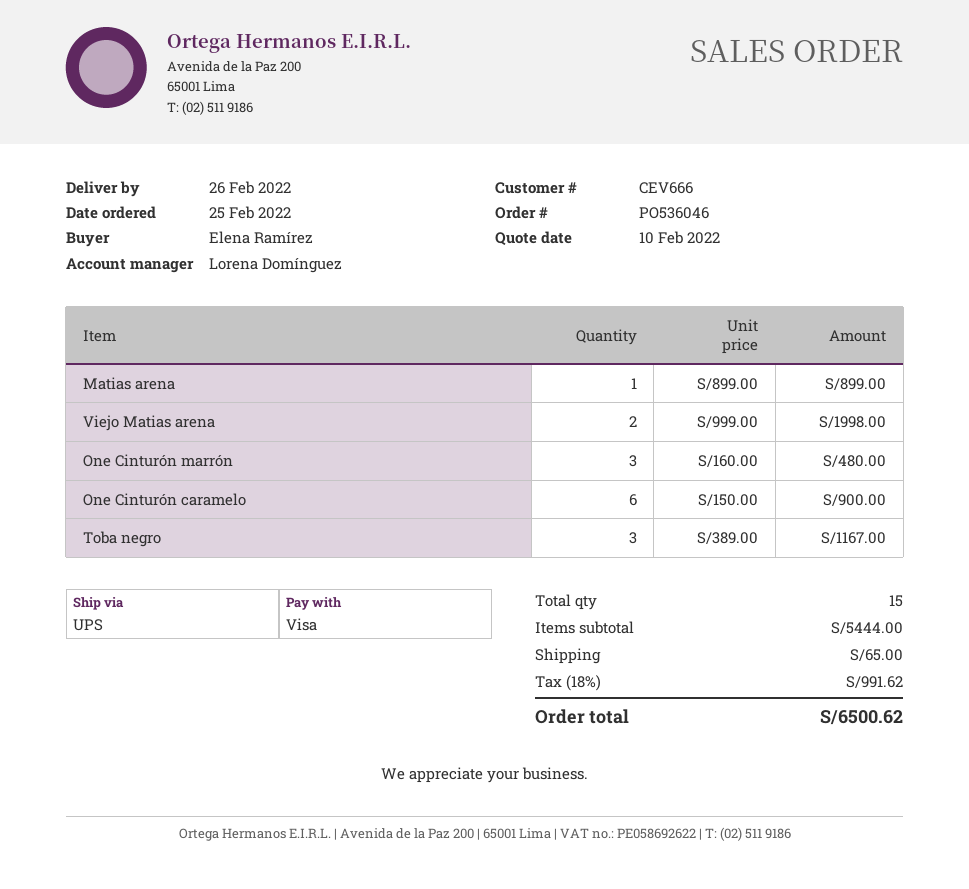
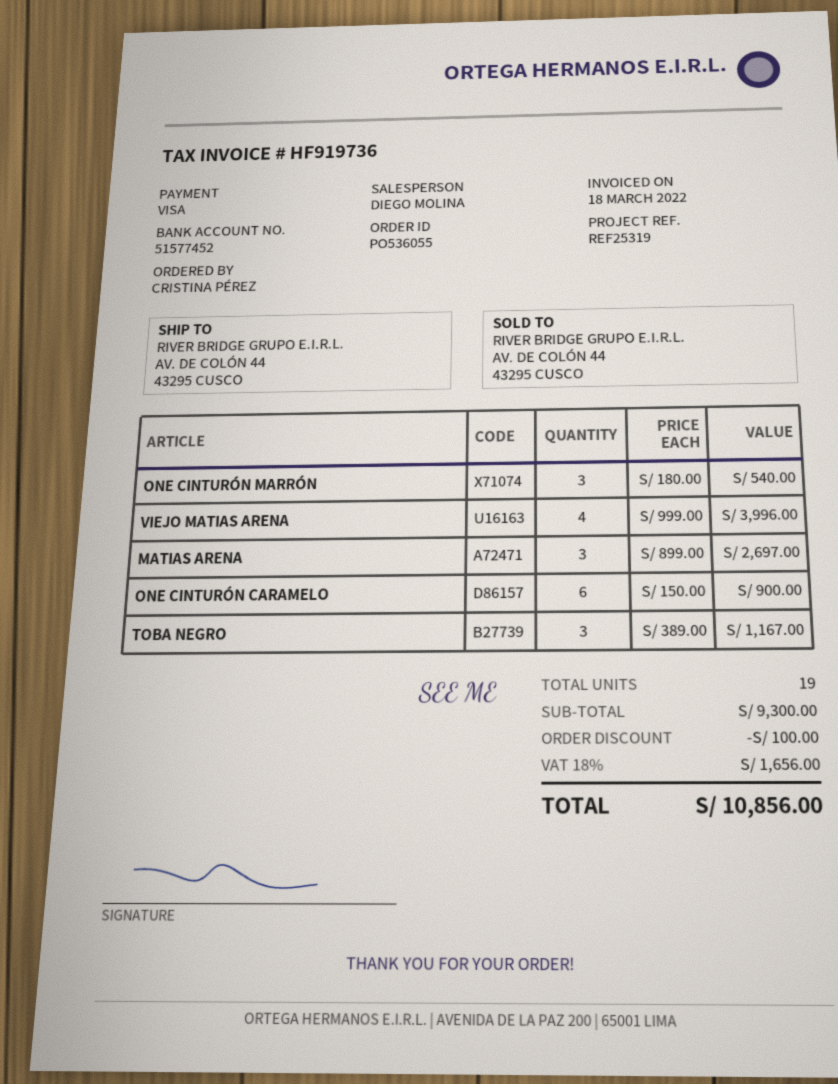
order number: PO536046 -> PO536055
ordered by: Elena Ramírez -> CRISTINA PÉREZ
sales rep: Lorena Domínguez -> DIEGO MOLINA
Matias arena: 1 x 899.00 = 899.00 -> 3 x 899.00 = 2697.00
Viejo Matias arena: 2 x 999.00 = 1998.00 -> 4 x 999.00 = 3996.00
One Cinturón marrón: 3 x 160.00 = 480.00 -> 3 x 180.00 = 540.00
total quantity: 15 -> 19
subtotal: 5444.00 -> 9300.00
discount: none -> 100.00
shipping: 65.00 -> none
tax: 18% = 991.62 -> 18% = 1656.00
total: 6500.62 -> 10856.00

